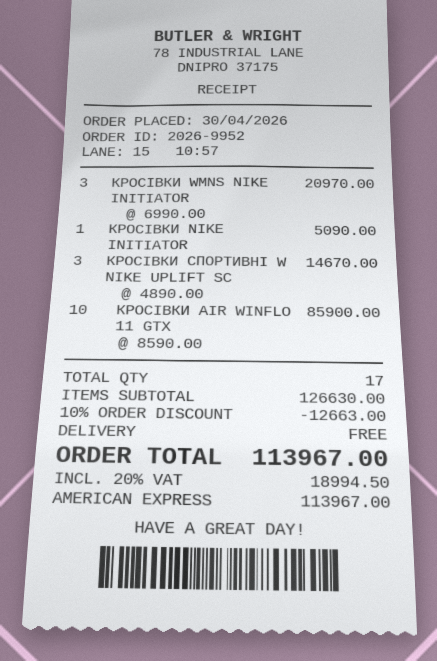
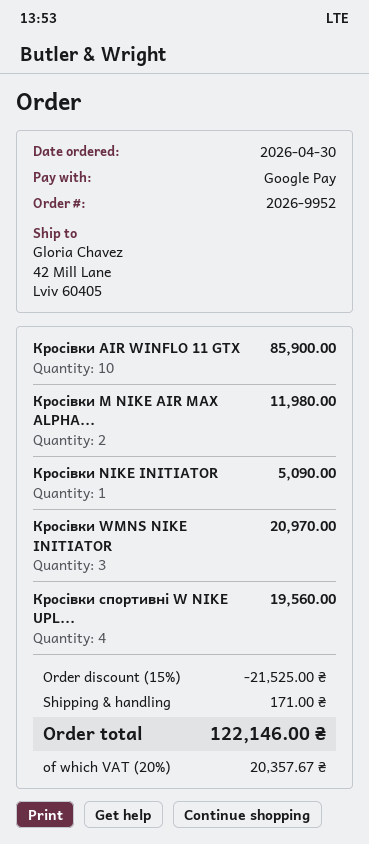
payment method: American Express -> Google Pay
КРОСІВКИ СПОРТИВНІ W NIKE UPLIFT SC: 3 for 14670.00 -> 4 for 19560.00
Кросівки M NIKE AIR MAX ALPHA...: none -> 2 for 11980.00
discount: 10% = 12663.00 -> 15% = 21525.00
shipping: 0.00 -> 171.00
tax: 20% = 18994.50 -> 20% = 20357.67
total: 113967.00 -> 122146.00

